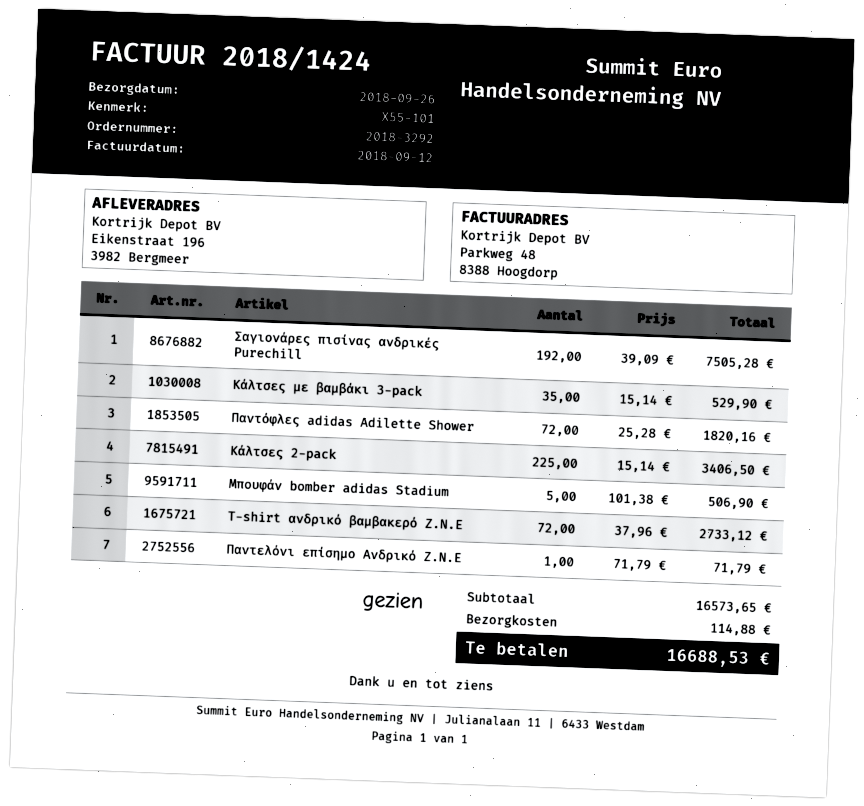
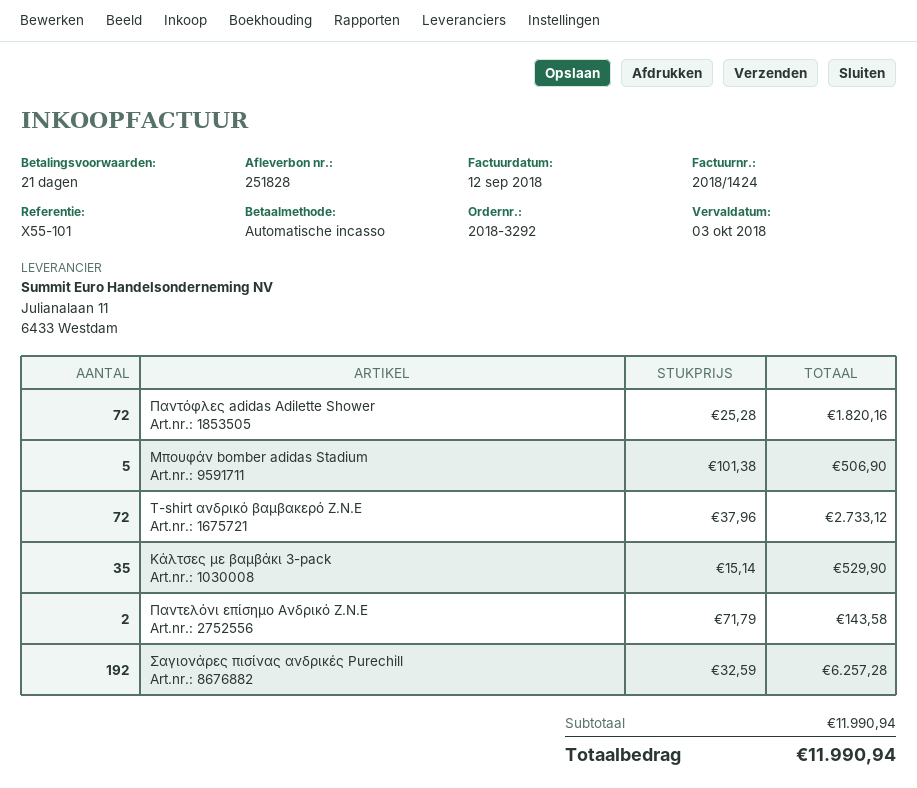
Σαγιονάρες πισίνας ανδρικές Purechill: 192 x 39.09 = 7505.28 -> 192 x 32.59 = 6257.28
Κάλτσες 2-pack: 225 x 15.14 = 3406.50 -> none
Παντελόνι επίσημο Ανδρικό Z.N.E: 1 x 71.79 = 71.79 -> 2 x 71.79 = 143.58
subtotal: 16573.65 -> 11990.94
shipping: 114.88 -> none
total: 16688.53 -> 11990.94

